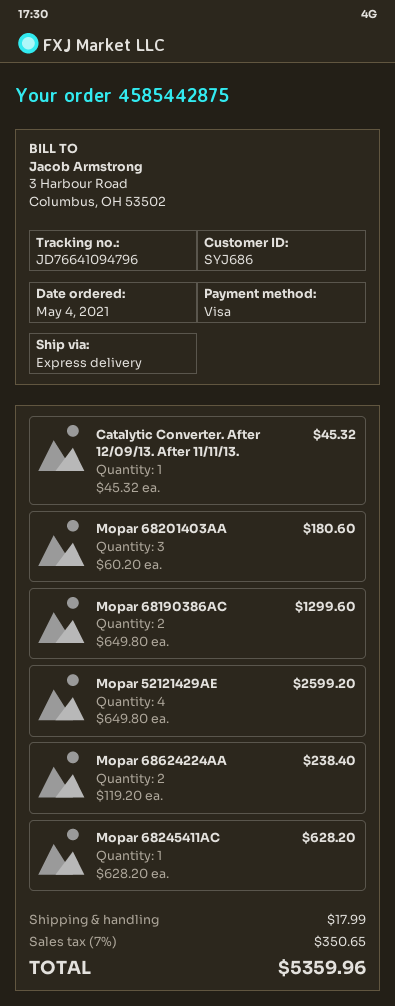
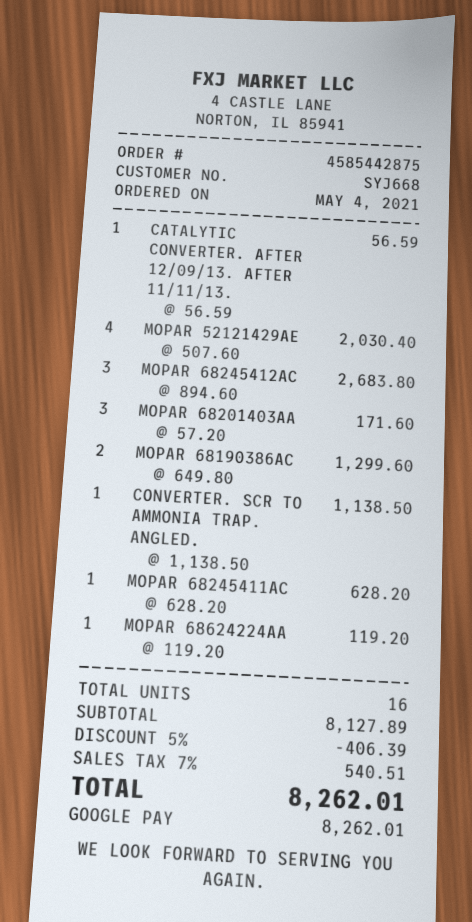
customer number: SYJ686 -> SYJ668
payment method: Visa -> Google Pay
Catalytic Converter. After 12/09/13. After 11/11/13.: 1 x 45.32 = 45.32 -> 1 x 56.59 = 56.59
Mopar 68201403AA: 3 x 60.20 = 180.60 -> 3 x 57.20 = 171.60
Mopar 52121429AE: 4 x 649.80 = 2599.20 -> 4 x 507.60 = 2030.40
Mopar 68624224AA: 2 x 119.20 = 238.40 -> 1 x 119.20 = 119.20
MOPAR 68245412AC: none -> 3 x 894.60 = 2683.80
CONVERTER. SCR TO AMMONIA TRAP. ANGLED.: none -> 1 x 1138.50 = 1138.50
discount: none -> 5% = 406.39
shipping: 17.99 -> none
tax: 7% = 350.65 -> 7% = 540.51
total: 5359.96 -> 8262.01

